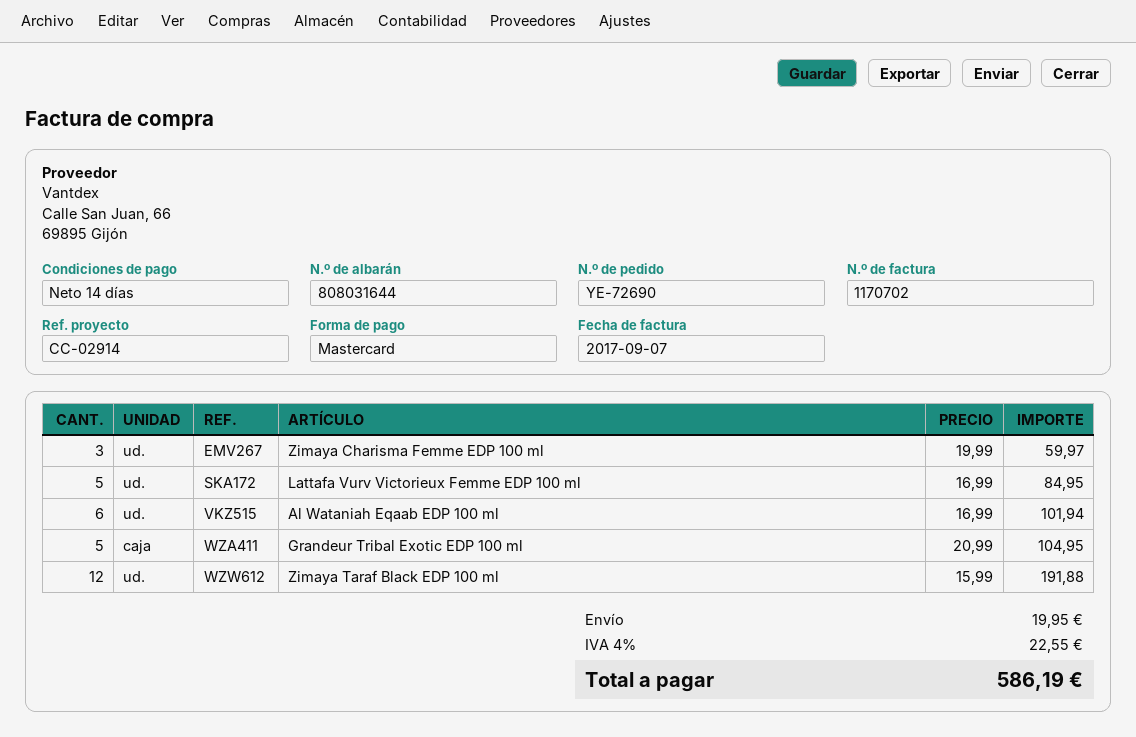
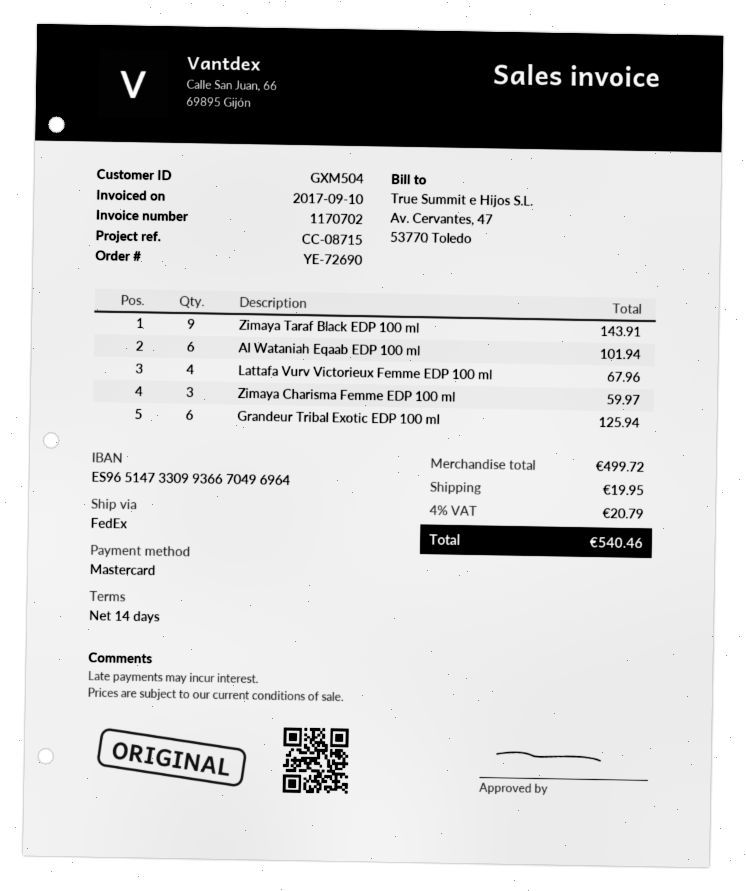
invoice date: 2017-09-07 -> 2017-09-10
reference: CC-02914 -> CC-08715
Lattafa Vurv Victorieux Femme EDP 100 ml: 5 for 84.95 -> 4 for 67.96
Grandeur Tribal Exotic EDP 100 ml: 5 for 104.95 -> 6 for 125.94
Zimaya Taraf Black EDP 100 ml: 12 for 191.88 -> 9 for 143.91
tax: 4% = 22.55 -> 4% = 20.79
total: 586.19 -> 540.46

